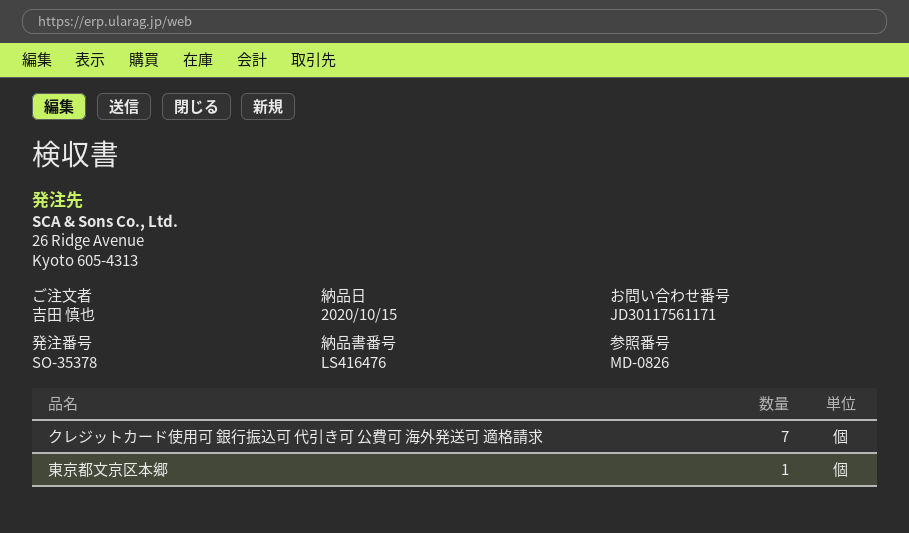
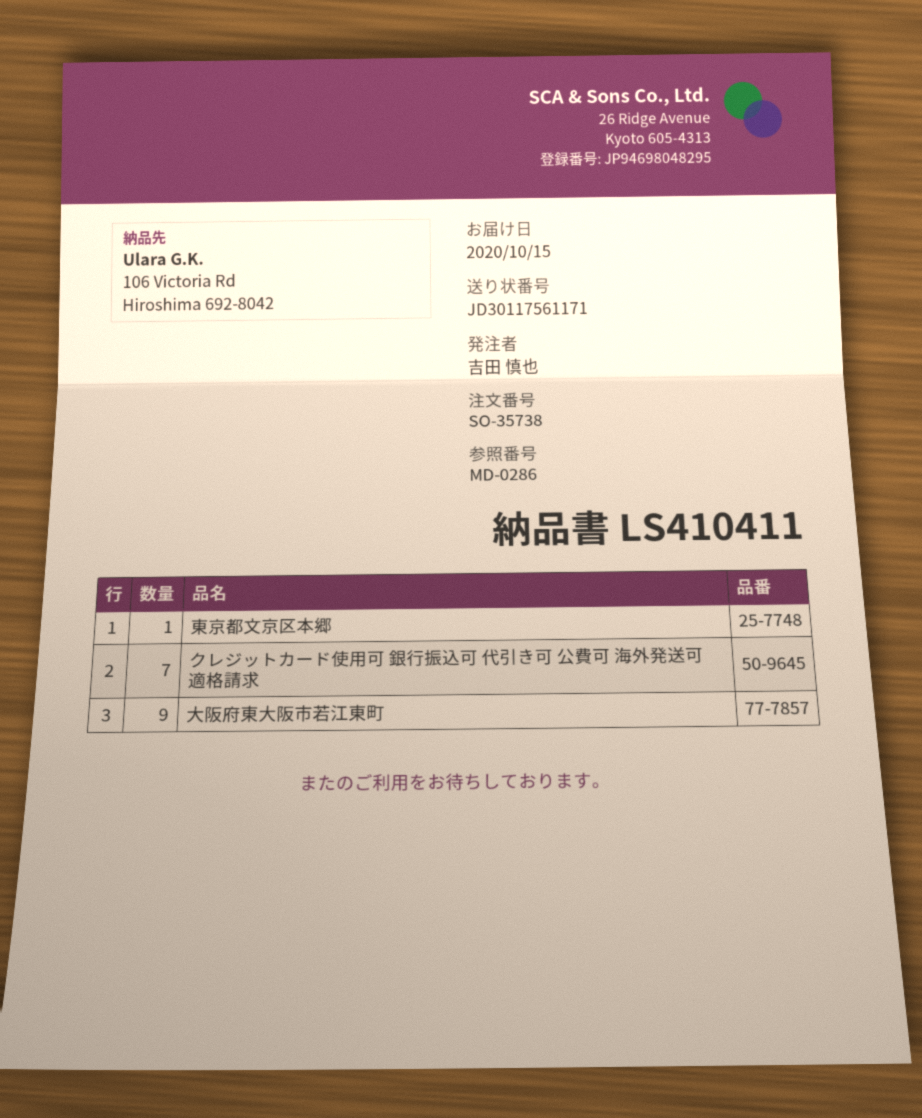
order number: SO-35378 -> SO-35738
delivery note number: LS416476 -> LS410411
reference: MD-0826 -> MD-0286
大阪府東大阪市若江東町: none -> 9

